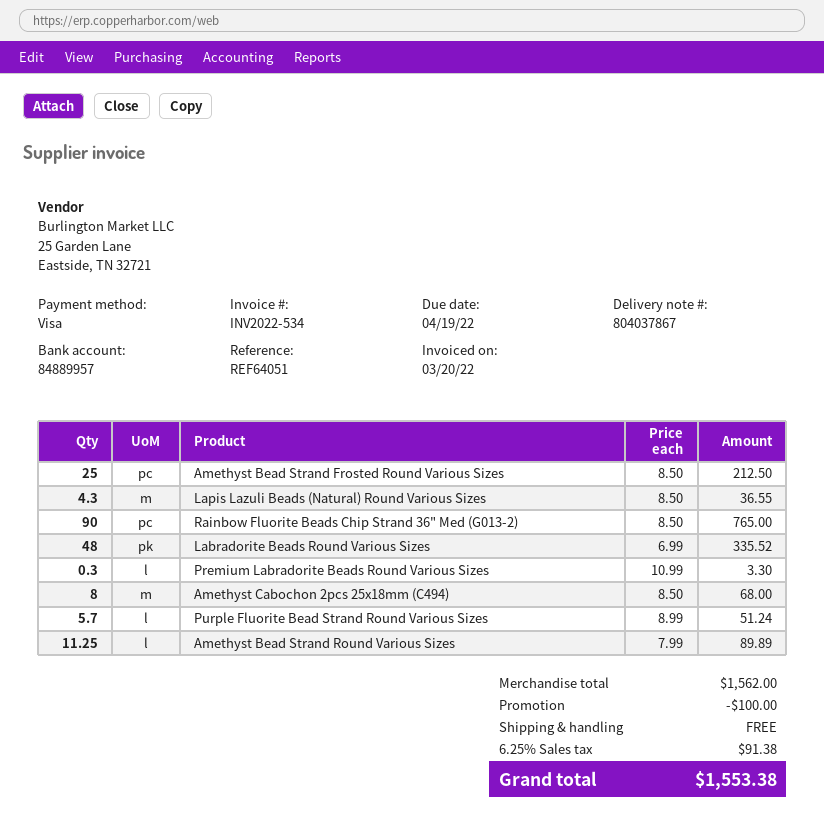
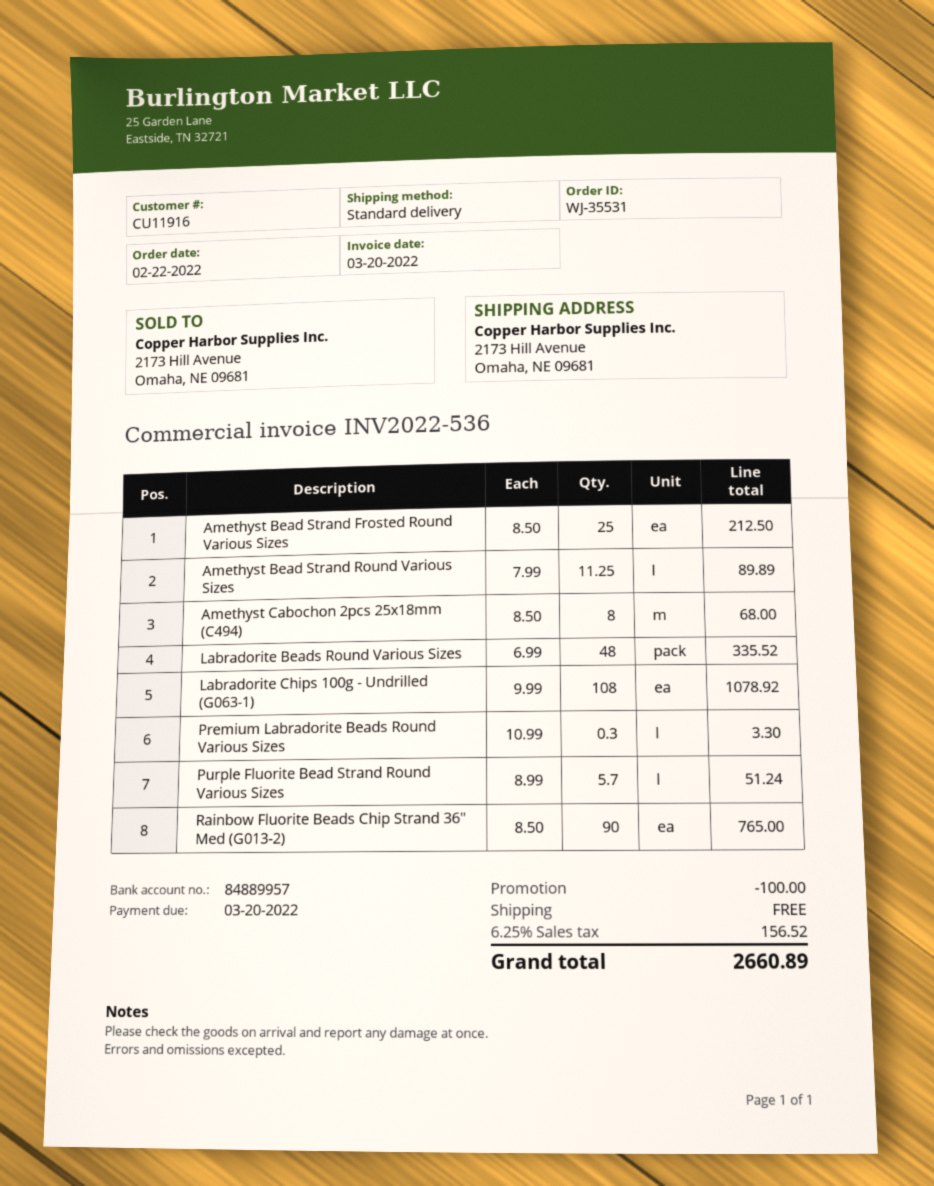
invoice number: INV2022-534 -> INV2022-536
due date: 2022-04-19 -> 2022-03-20
Lapis Lazuli Beads (Natural) Round Various Sizes: 4.3 x 8.50 = 36.55 -> none
Labradorite Chips 100g - Undrilled (G063-1): none -> 108 x 9.99 = 1078.92
tax: 6.25% = 91.38 -> 6.25% = 156.52
total: 1553.38 -> 2660.89

